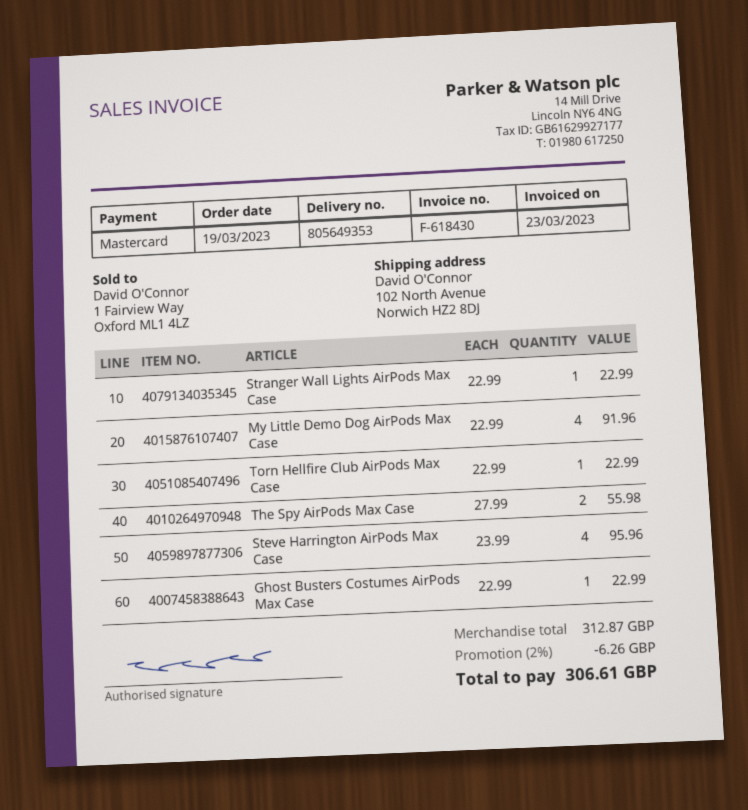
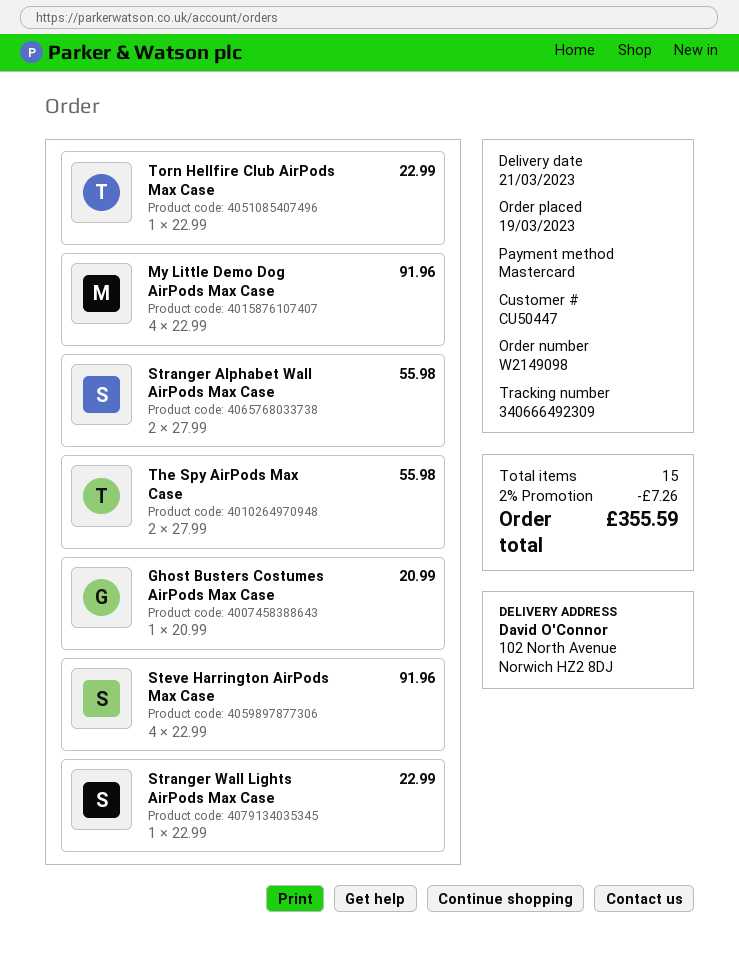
Steve Harrington AirPods Max Case: 4 x 23.99 = 95.96 -> 4 x 22.99 = 91.96
Ghost Busters Costumes AirPods Max Case: 1 x 22.99 = 22.99 -> 1 x 20.99 = 20.99
Stranger Alphabet Wall AirPods Max Case: none -> 2 x 27.99 = 55.98
discount: 2% = 6.26 -> 2% = 7.26
total: 306.61 -> 355.59

